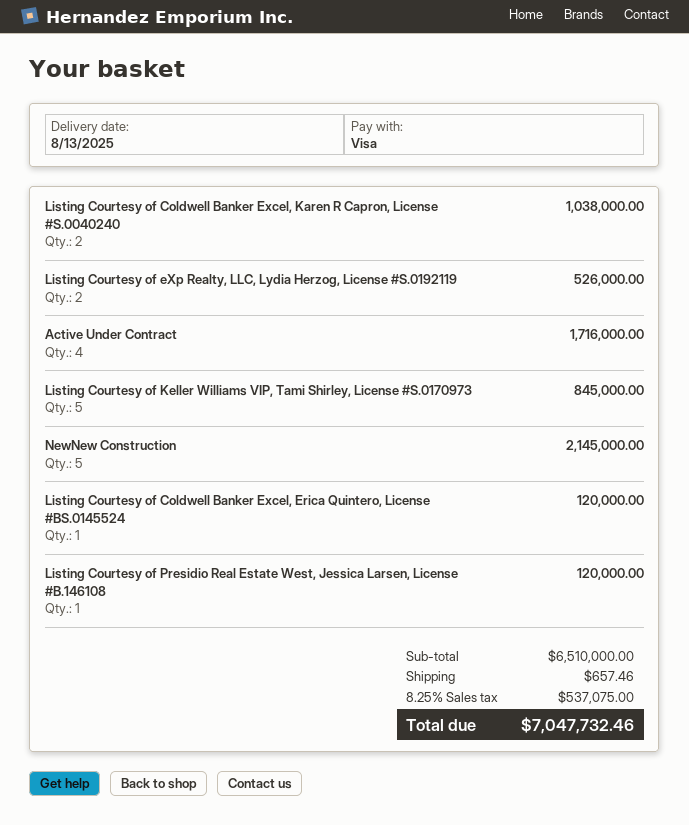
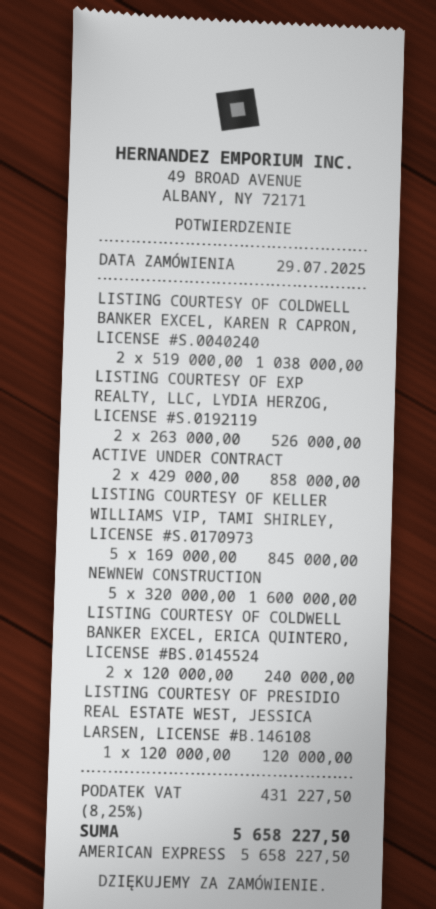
payment method: Visa -> American Express
Active Under Contract: 4 for 1716000.00 -> 2 for 858000.00
NewNew Construction: 5 for 2145000.00 -> 5 for 1600000.00
Listing Courtesy of Coldwell Banker Excel, Erica Quintero, License #BS.0145524: 1 for 120000.00 -> 2 for 240000.00
shipping: 657.46 -> none
tax: 8.25% = 537075.00 -> 8.25% = 431227.50
total: 7047732.46 -> 5658227.50

